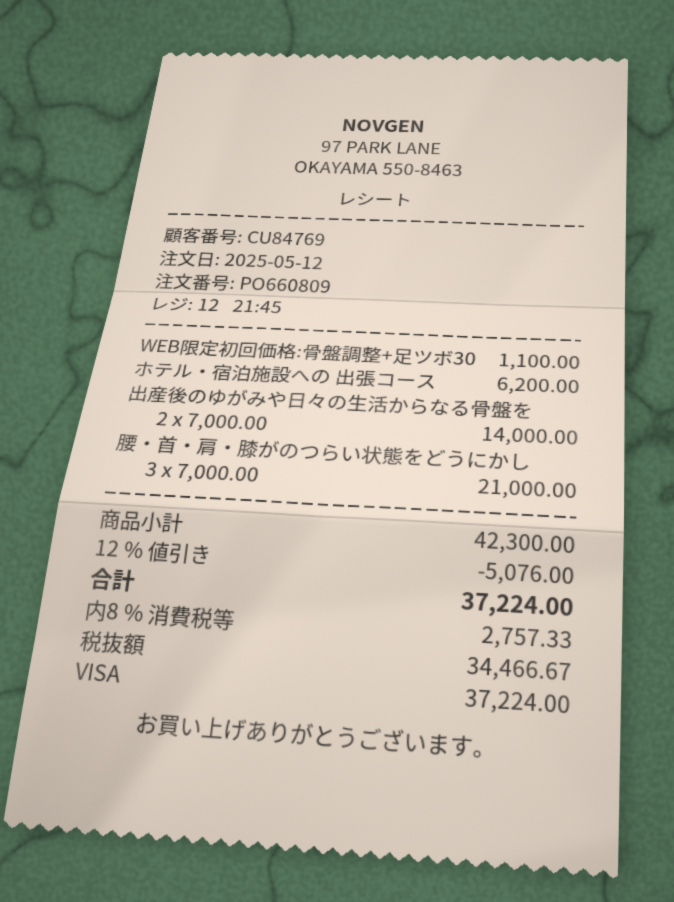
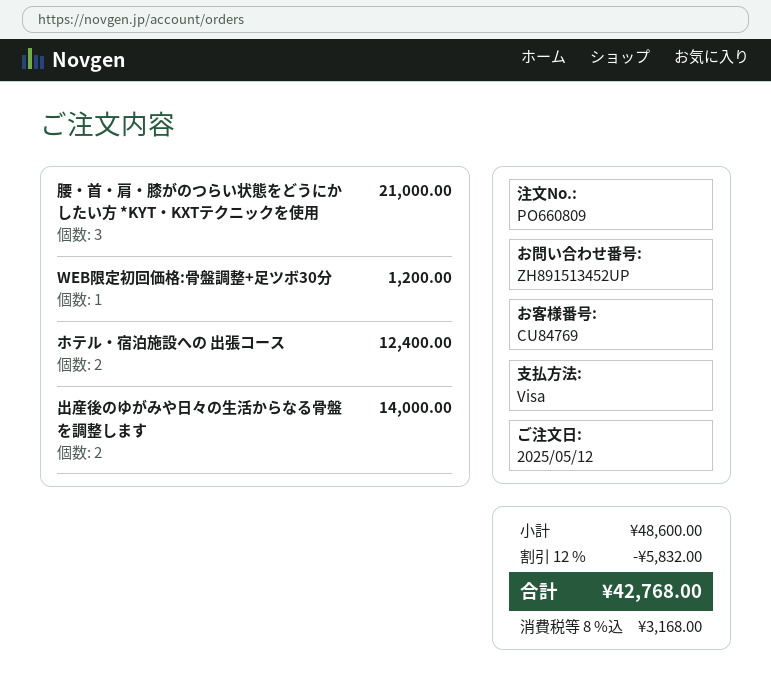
WEB限定初回価格:骨盤調整+足ツボ30: 1 for 1100.00 -> 1 for 1200.00
ホテル・宿泊施設への 出張コース: 1 for 6200.00 -> 2 for 12400.00
subtotal: 42300.00 -> 48600.00
discount: 12% = 5076.00 -> 12% = 5832.00
tax: 8% = 2757.33 -> 8% = 3168.00
total: 37224.00 -> 42768.00

